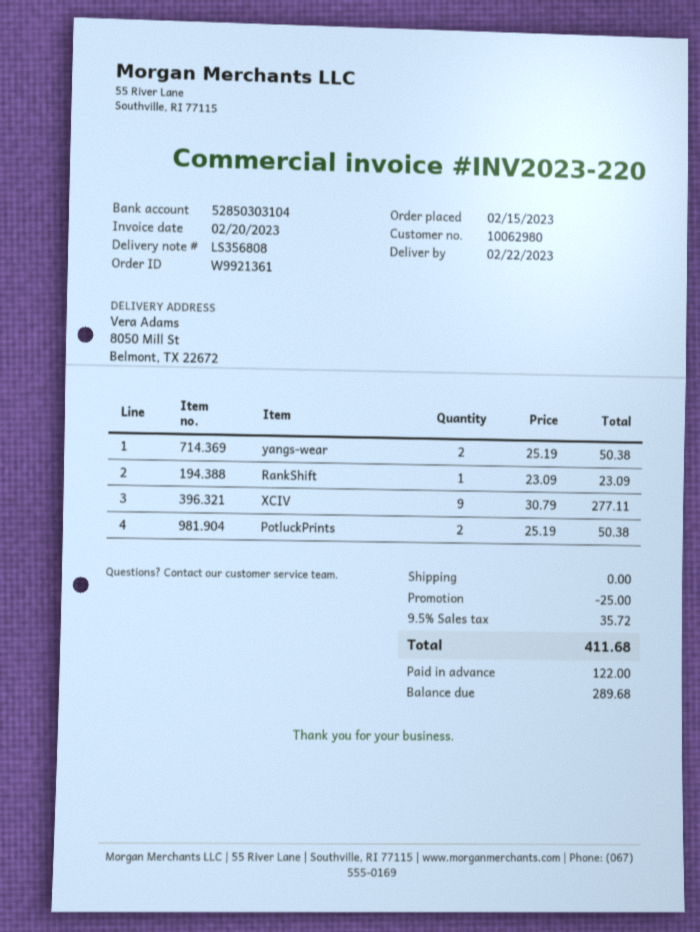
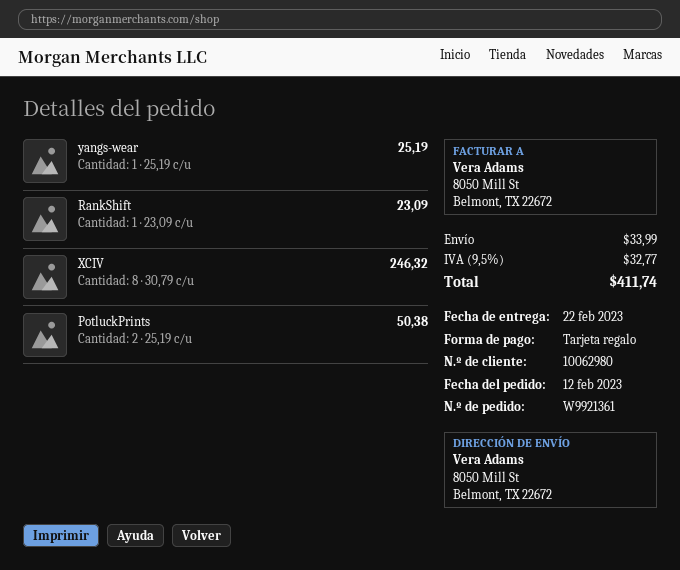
order date: 2023-02-15 -> 2023-02-12
yangs-wear: 2 x 25.19 = 50.38 -> 1 x 25.19 = 25.19
XCIV: 9 x 30.79 = 277.11 -> 8 x 30.79 = 246.32
discount: 25.00 -> none
shipping: 0.00 -> 33.99
tax: 9.5% = 35.72 -> 9.5% = 32.77
total: 411.68 -> 411.74

